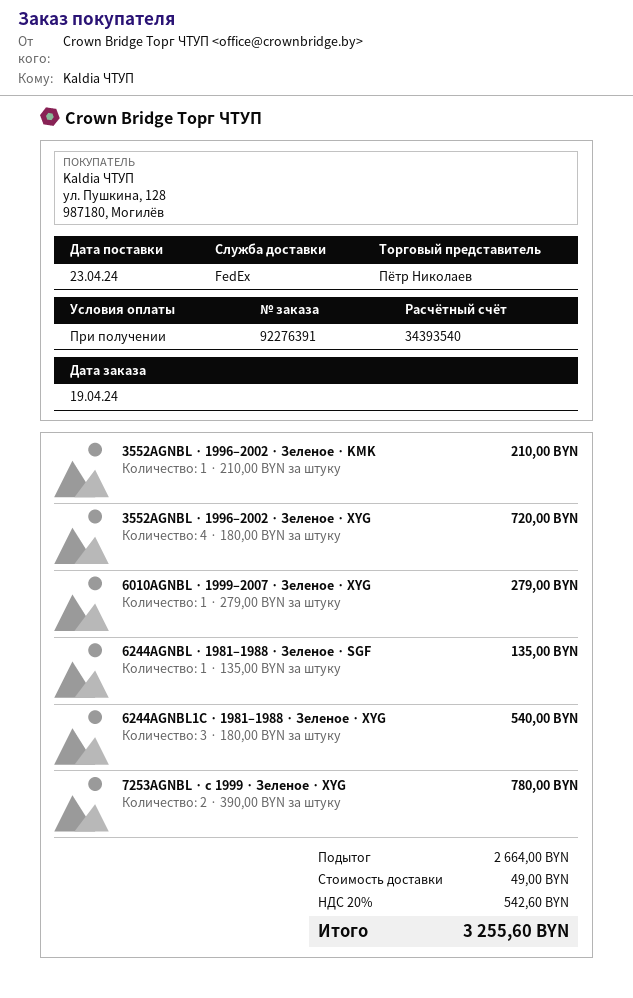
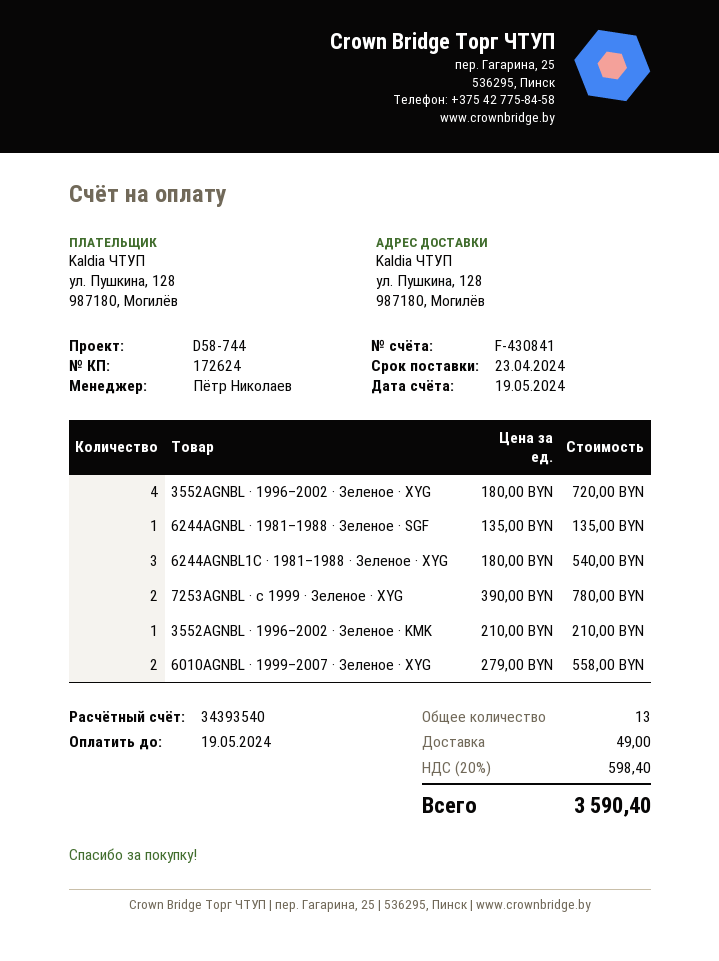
6010AGNBL · 1999–2007 · Зеленое · XYG: 1 x 279.00 = 279.00 -> 2 x 279.00 = 558.00
tax: 20% = 542.60 -> 20% = 598.40
total: 3255.60 -> 3590.40

